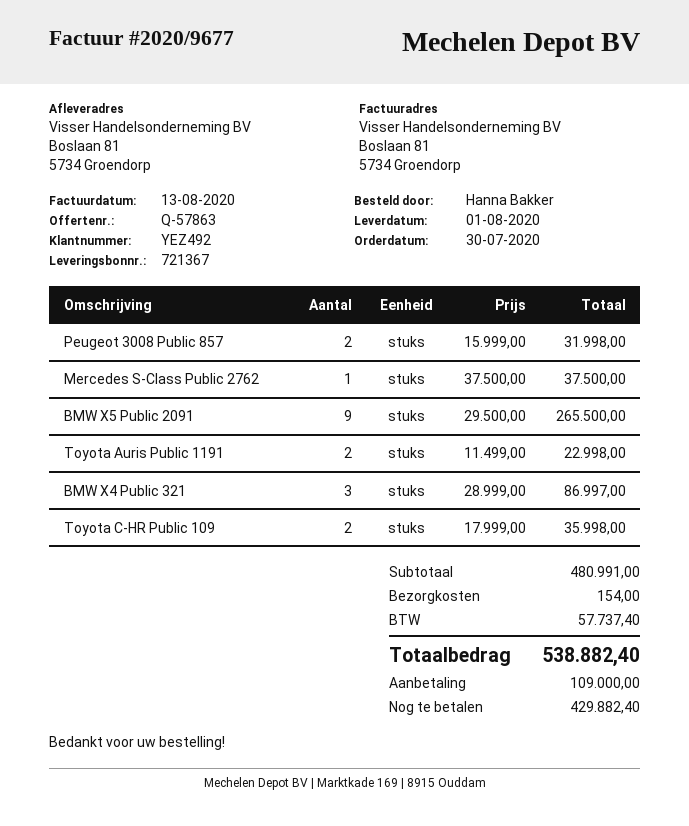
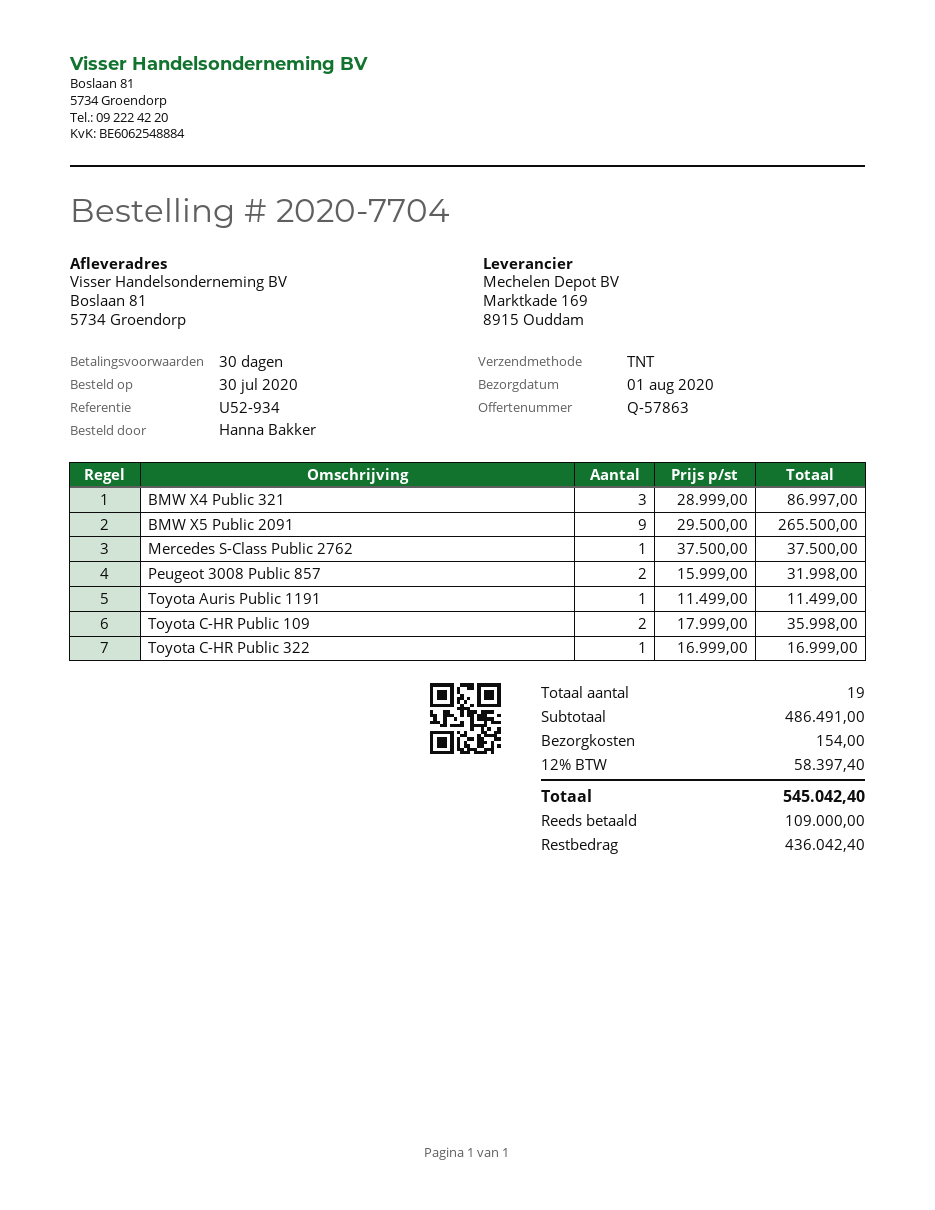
Toyota Auris Public 1191: 2 x 11499.00 = 22998.00 -> 1 x 11499.00 = 11499.00
Toyota C-HR Public 322: none -> 1 x 16999.00 = 16999.00
subtotal: 480991.00 -> 486491.00
tax: 57737.40 -> 58397.40
total: 538882.40 -> 545042.40
balance: 429882.40 -> 436042.40

